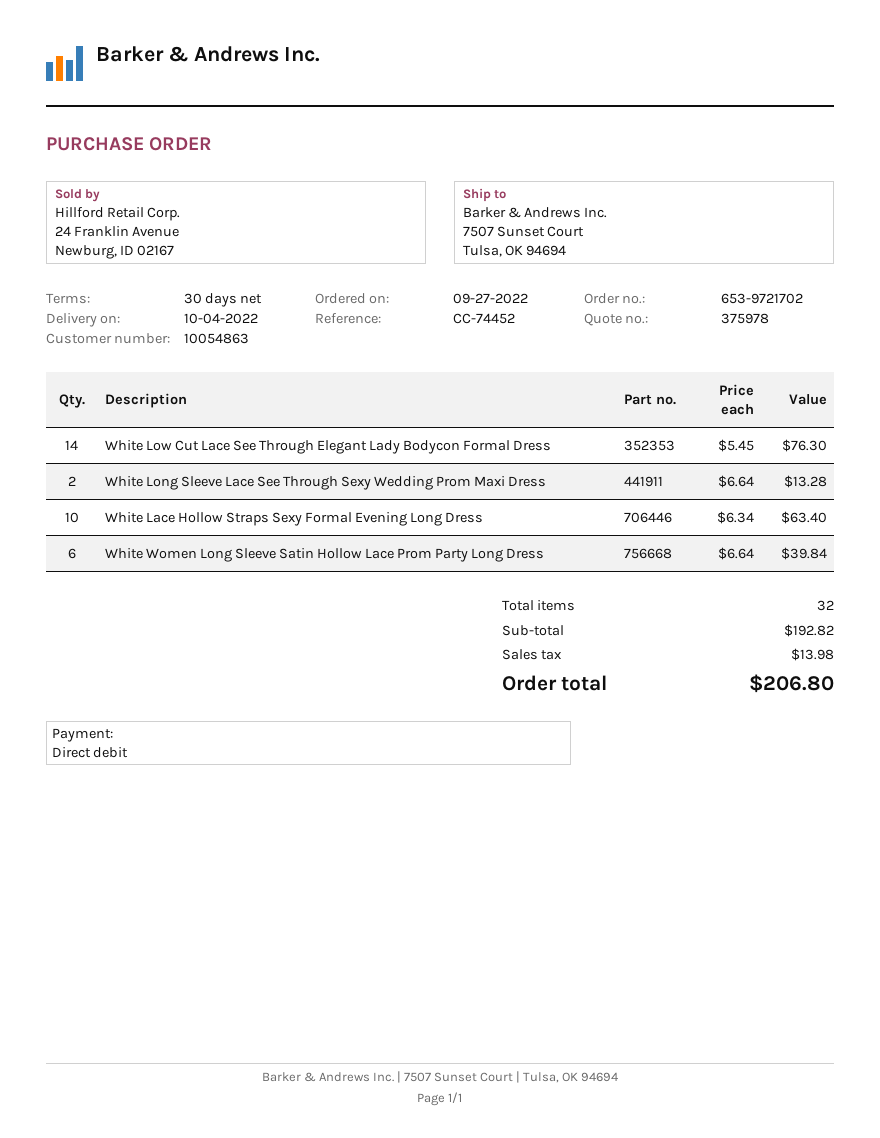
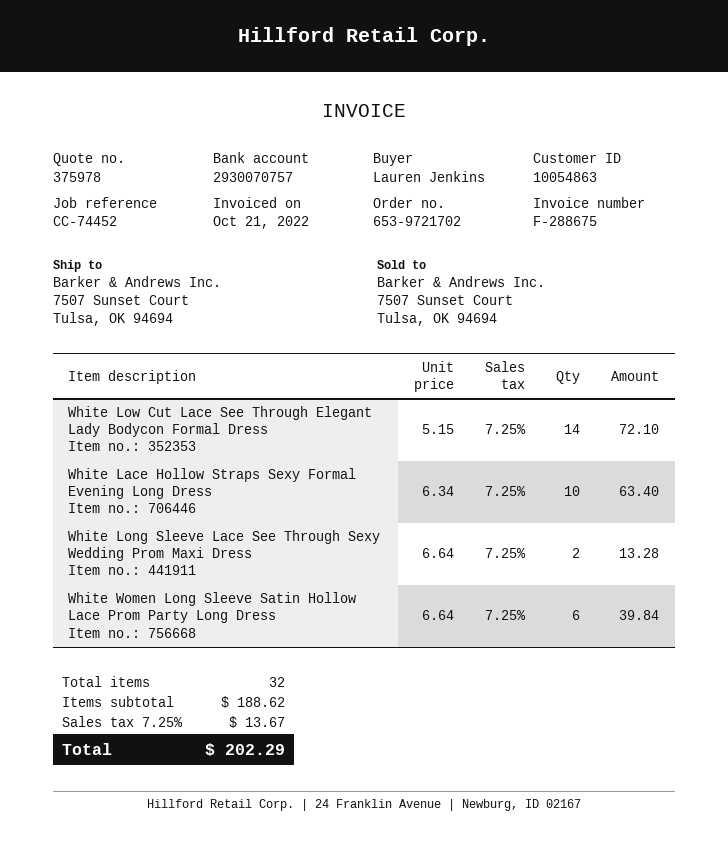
White Low Cut Lace See Through Elegant Lady Bodycon Formal Dress: 14 x 5.45 = 76.30 -> 14 x 5.15 = 72.10
subtotal: 192.82 -> 188.62
tax: 13.98 -> 13.67
total: 206.80 -> 202.29

